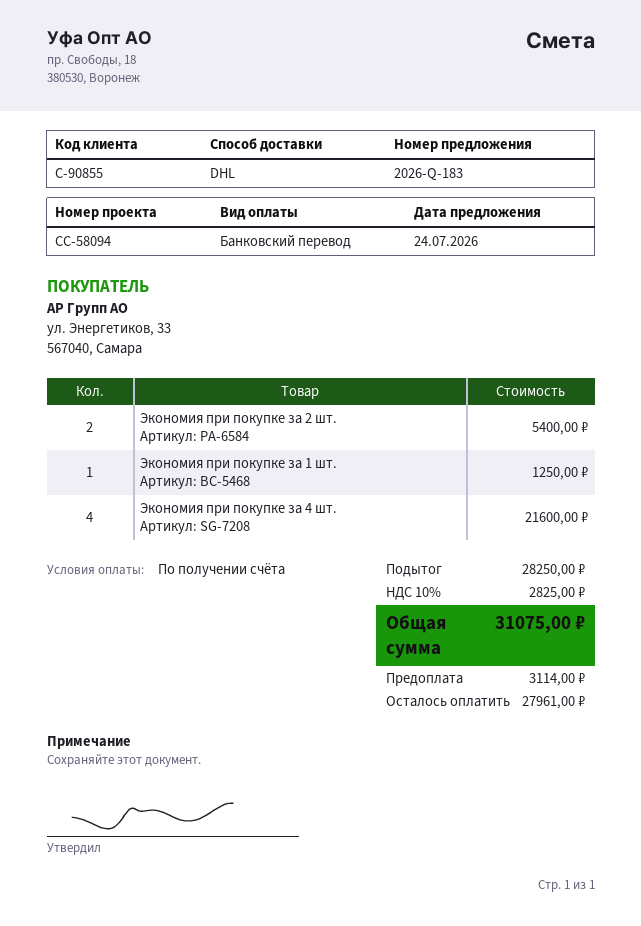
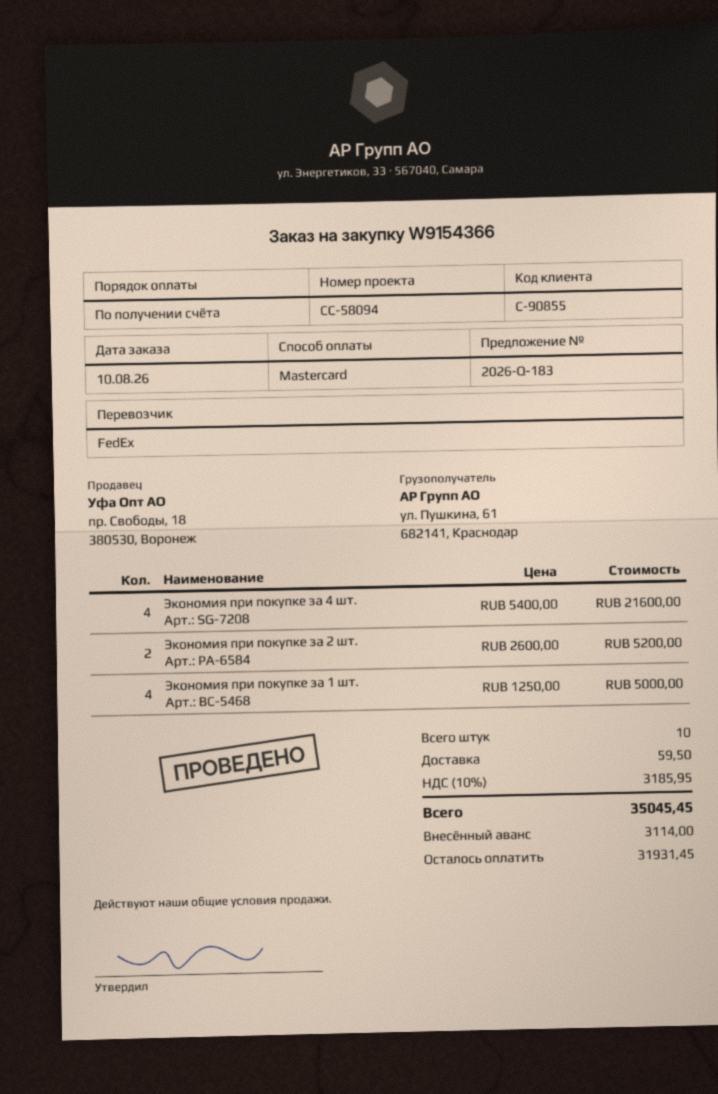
payment method: bank transfer -> Mastercard
shipping method: DHL -> FedEx
Экономия при покупке за 2 шт.: 2 for 5400.00 -> 2 for 5200.00
Экономия при покупке за 1 шт.: 1 for 1250.00 -> 4 for 5000.00
shipping: none -> 59.50
tax: 10% = 2825.00 -> 10% = 3185.95
total: 31075.00 -> 35045.45
balance: 27961.00 -> 31931.45

